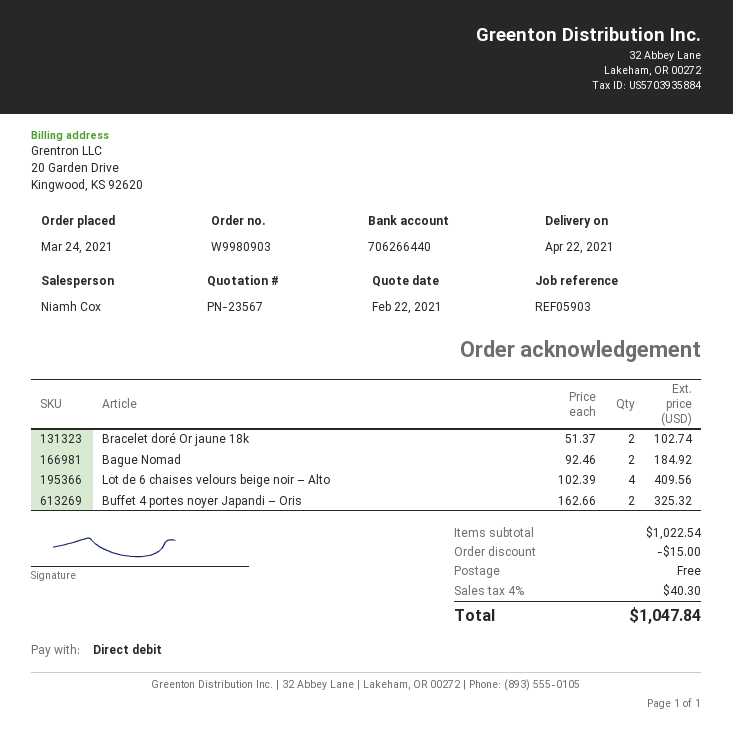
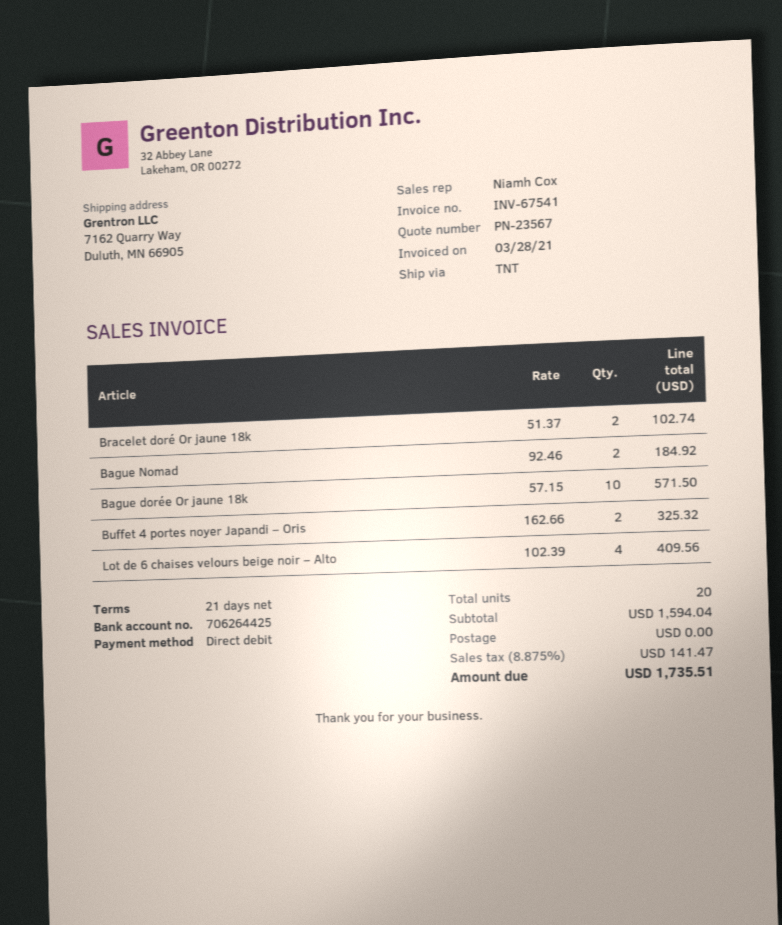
bank account: 706266440 -> 706264425
Bague dorée Or jaune 18k: none -> 10 x 57.15 = 571.50
subtotal: 1022.54 -> 1594.04
discount: 15.00 -> none
tax: 4% = 40.30 -> 8.875% = 141.47
total: 1047.84 -> 1735.51

